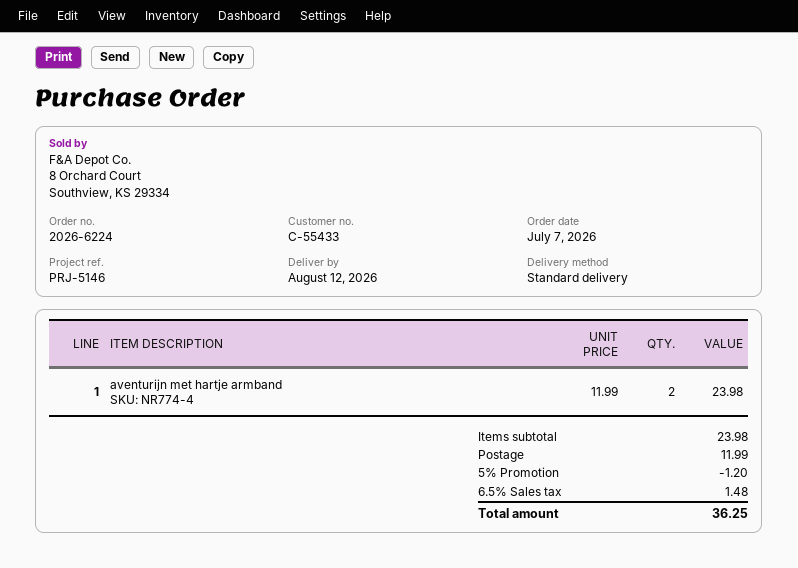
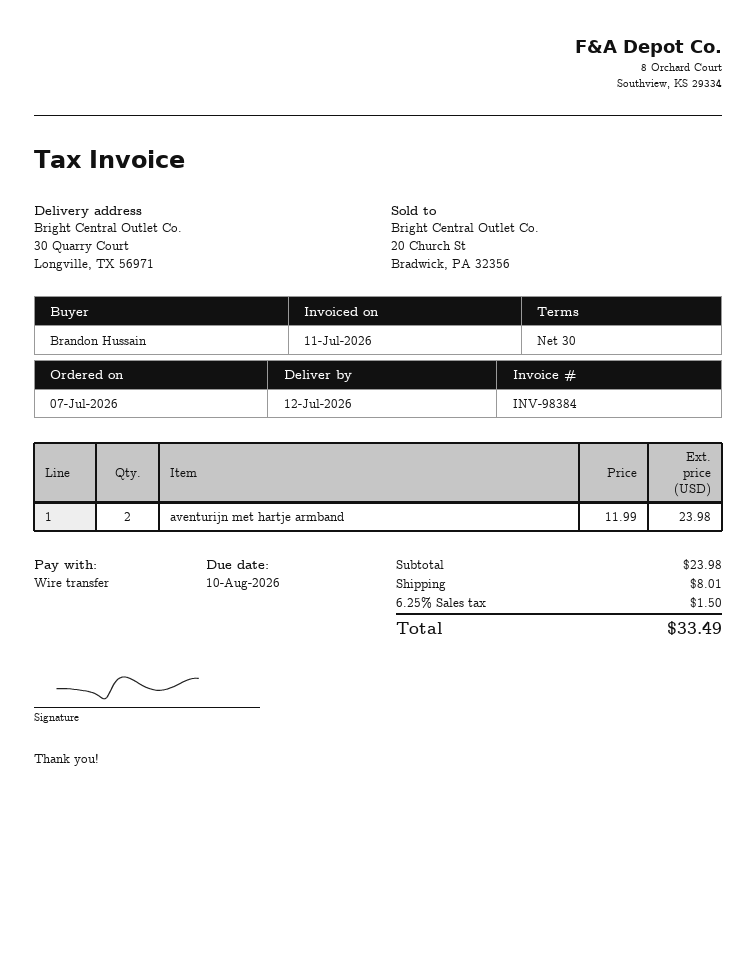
delivery date: 2026-08-12 -> 2026-07-12
discount: 5% = 1.20 -> none
shipping: 11.99 -> 8.01
tax: 6.5% = 1.48 -> 6.25% = 1.50
total: 36.25 -> 33.49

